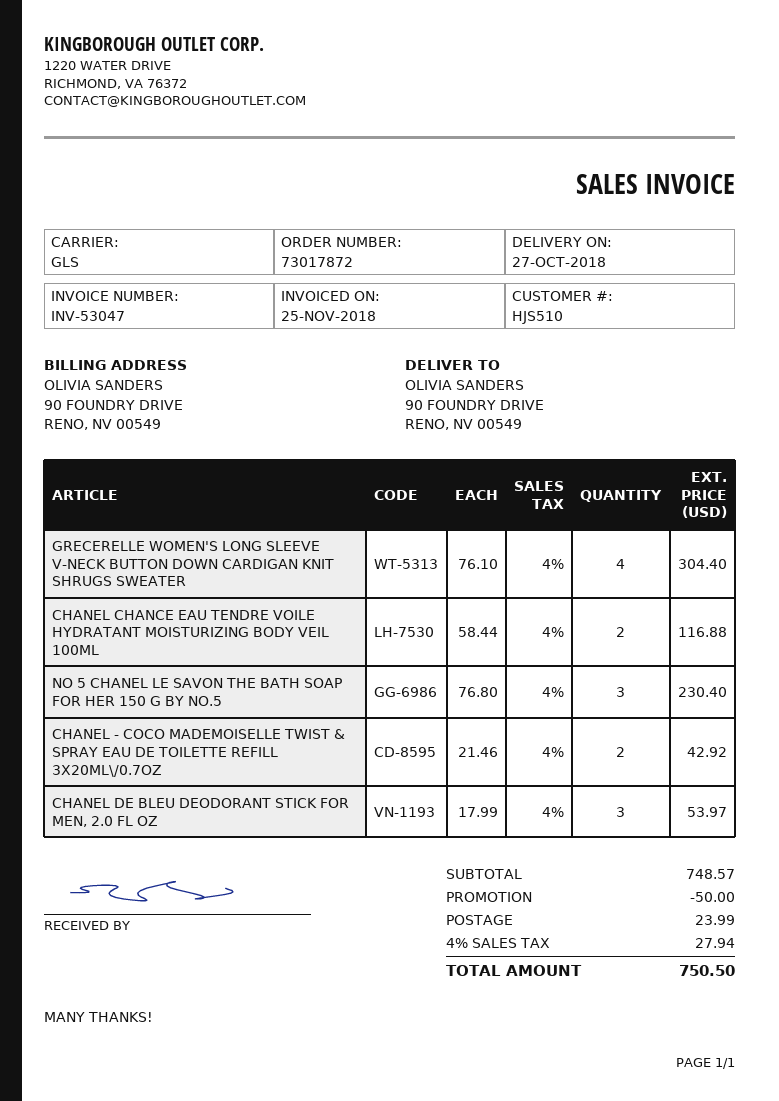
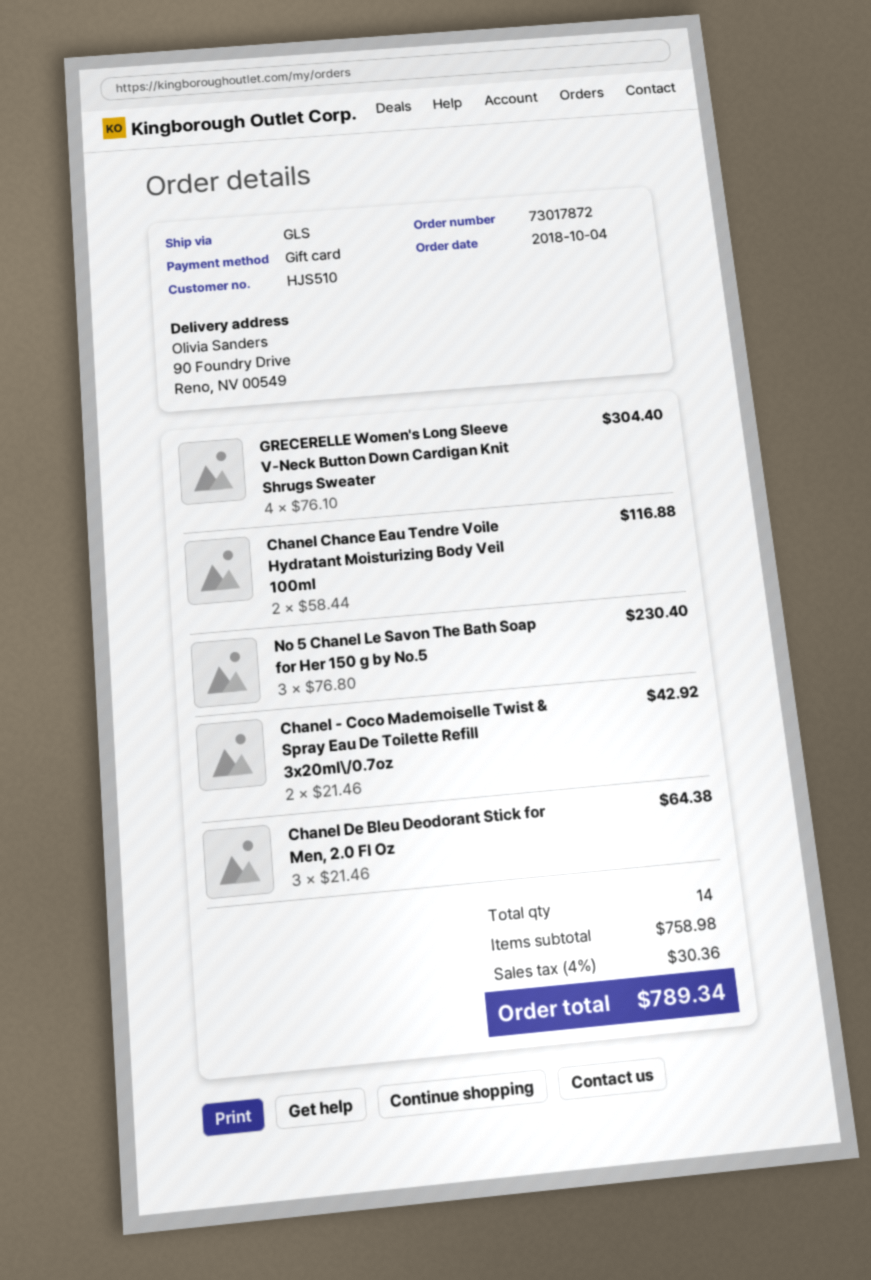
CHANEL DE BLEU DEODORANT STICK FOR MEN, 2.0 FL OZ: 3 x 17.99 = 53.97 -> 3 x 21.46 = 64.38
subtotal: 748.57 -> 758.98
discount: 50.00 -> none
shipping: 23.99 -> none
tax: 4% = 27.94 -> 4% = 30.36
total: 750.50 -> 789.34

